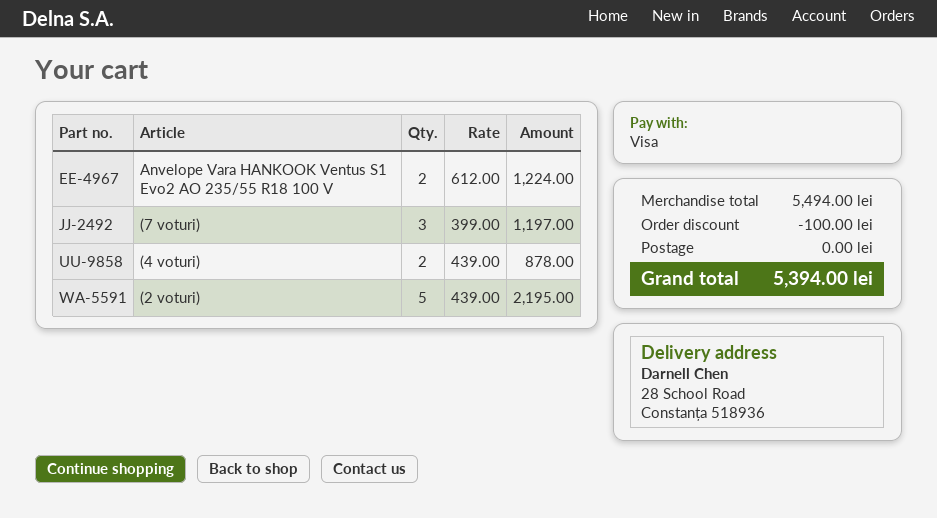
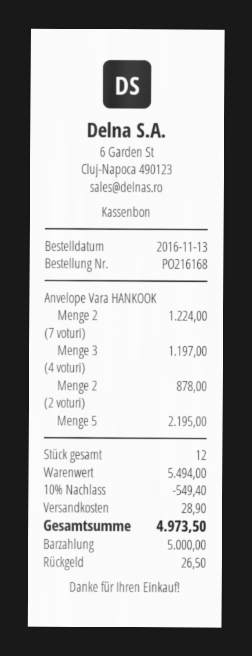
payment method: Visa -> cash
discount: 100.00 -> 549.40
shipping: 0.00 -> 28.90
total: 5394.00 -> 4973.50

